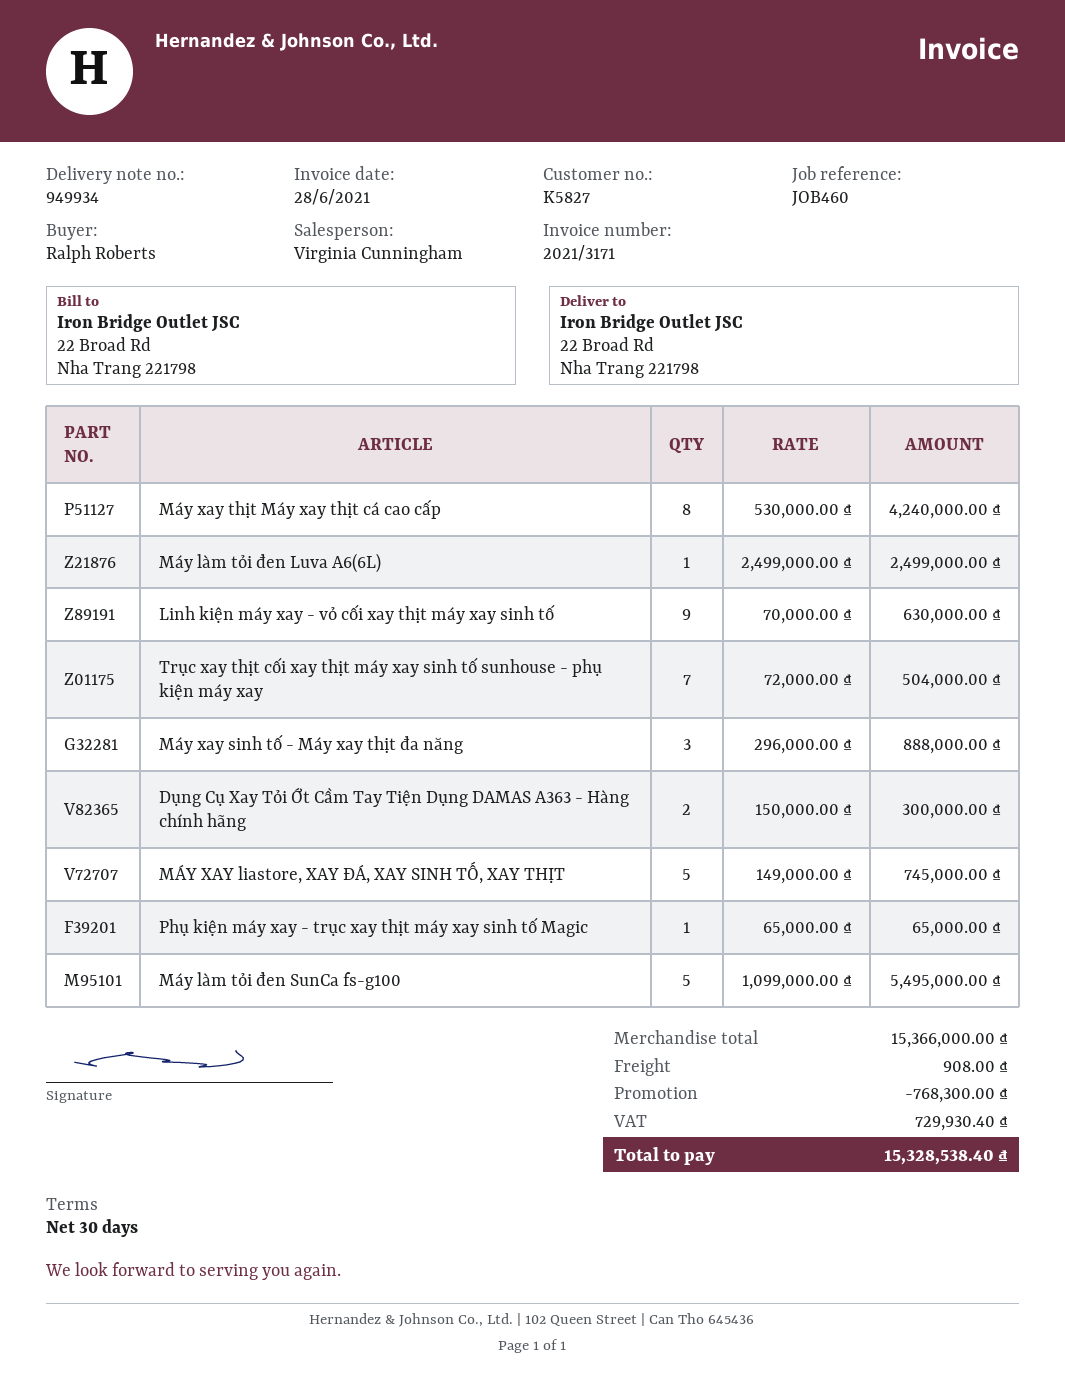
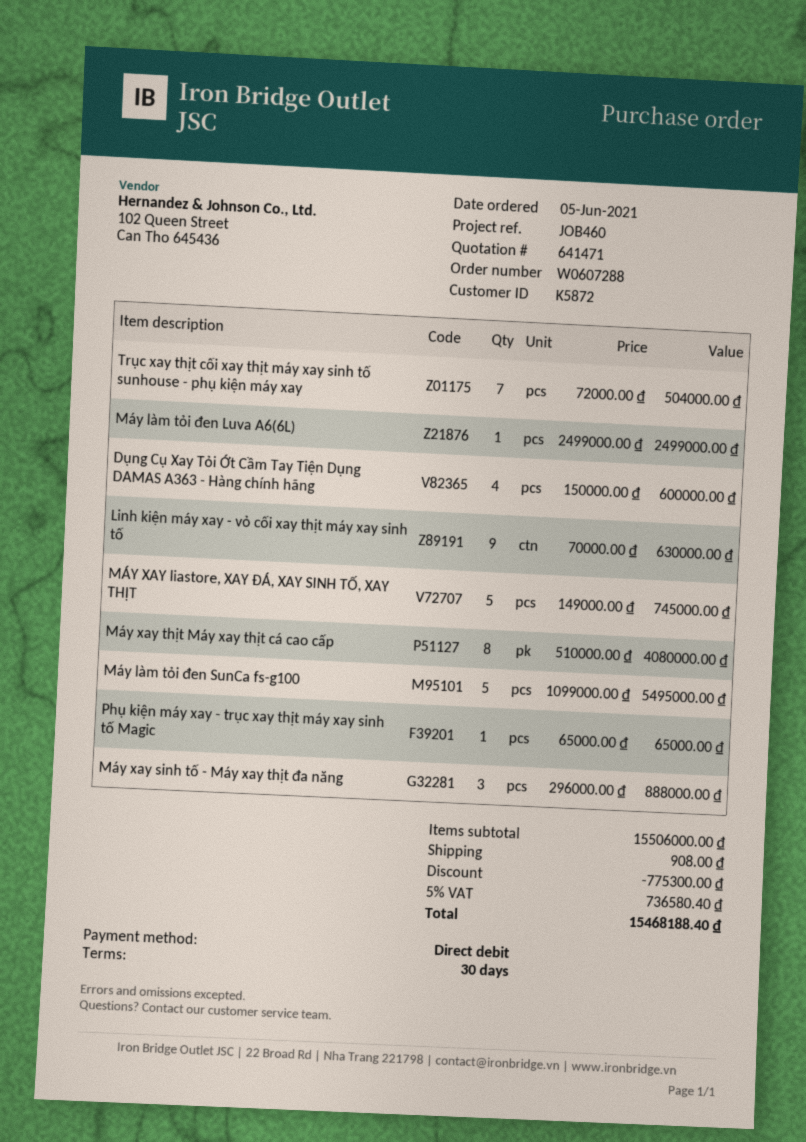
customer number: K5827 -> K5872
Máy xay thịt Máy xay thịt cá cao cấp: 8 x 530000.00 = 4240000.00 -> 8 x 510000.00 = 4080000.00
Dụng Cụ Xay Tỏi Ớt Cầm Tay Tiện Dụng DAMAS A363 - Hàng chính hãng: 2 x 150000.00 = 300000.00 -> 4 x 150000.00 = 600000.00
subtotal: 15366000.00 -> 15506000.00
discount: 768300.00 -> 775300.00
tax: 729930.40 -> 736580.40
total: 15328538.40 -> 15468188.40

